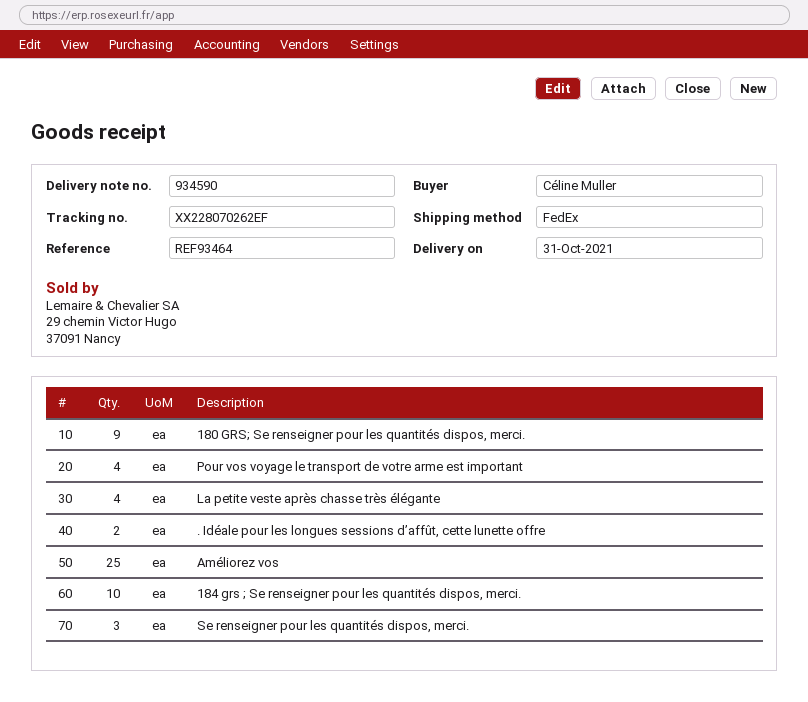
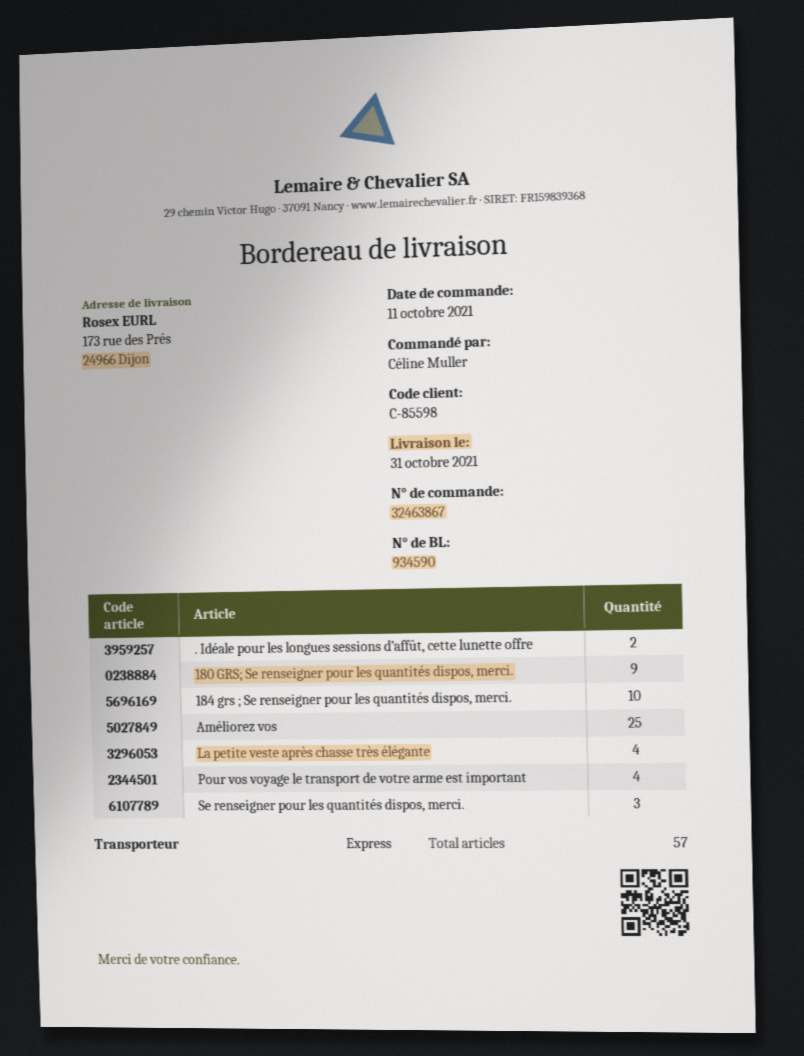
shipping method: FedEx -> express

